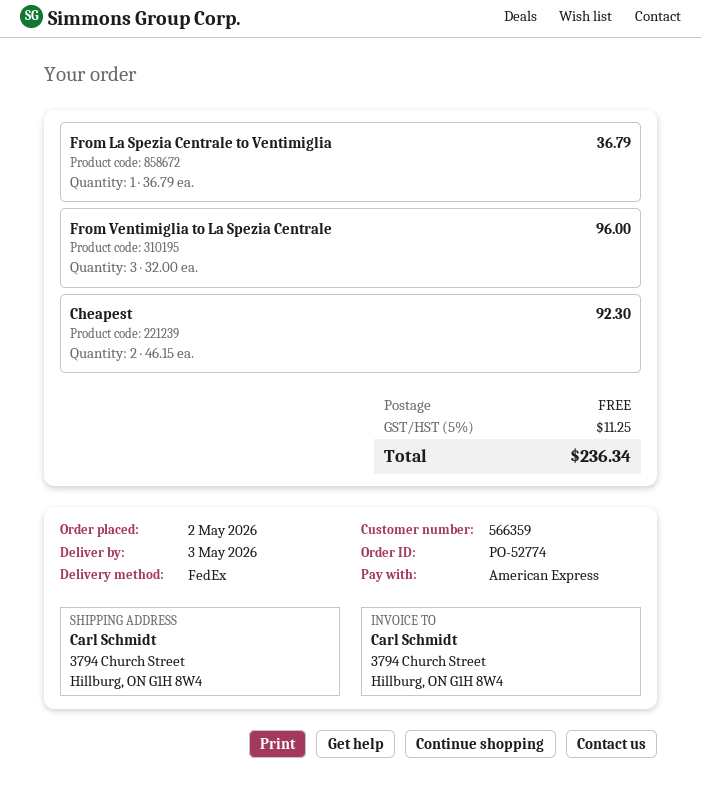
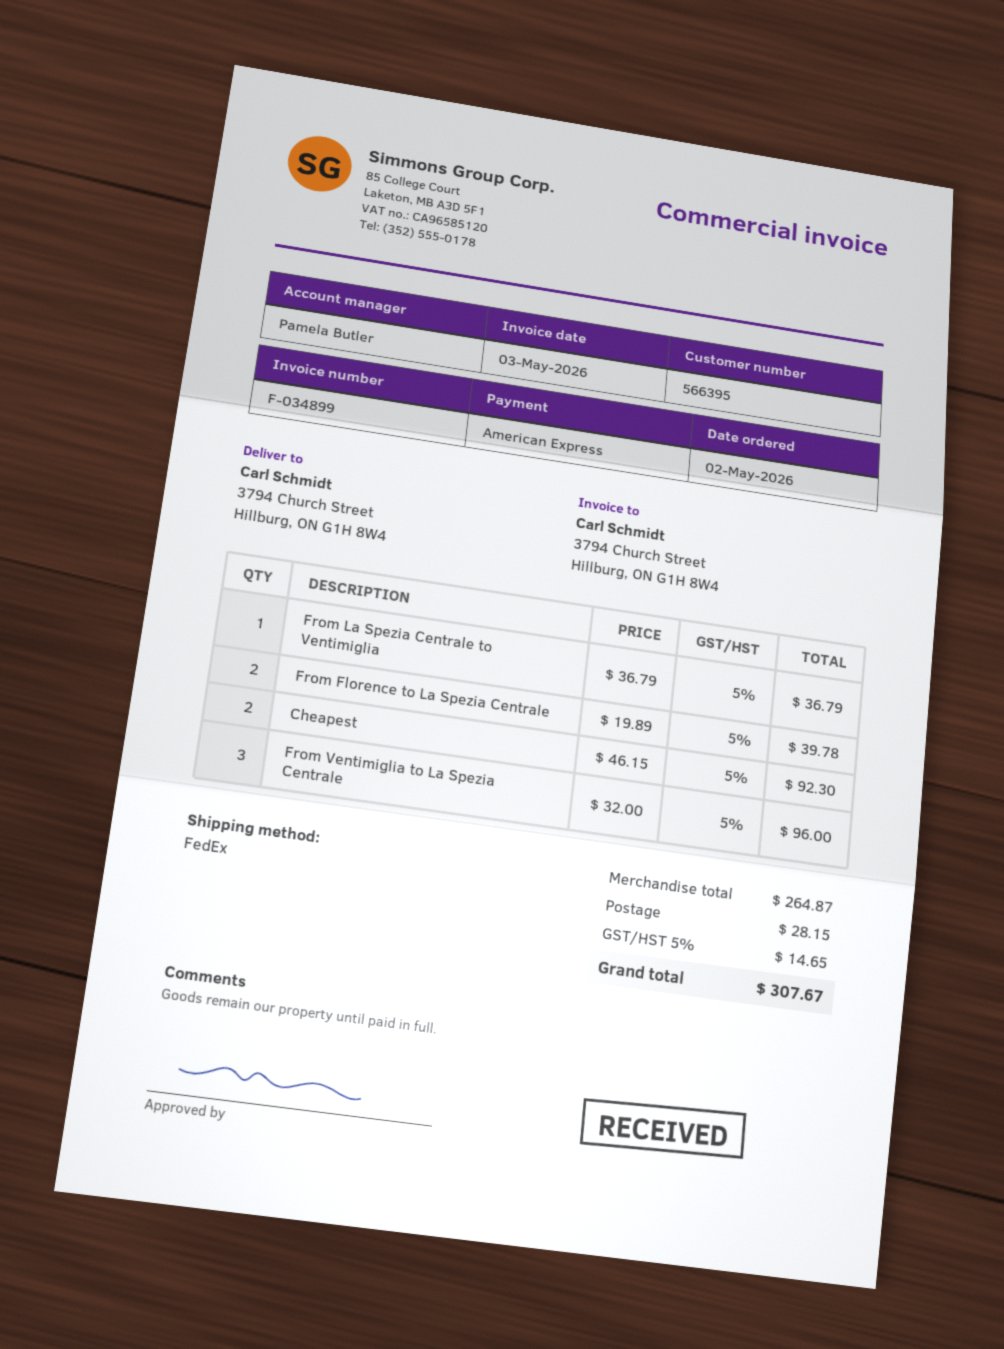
customer number: 566359 -> 566395
From Florence to La Spezia Centrale: none -> 2 x 19.89 = 39.78
shipping: 0.00 -> 28.15
tax: 5% = 11.25 -> 5% = 14.65
total: 236.34 -> 307.67

